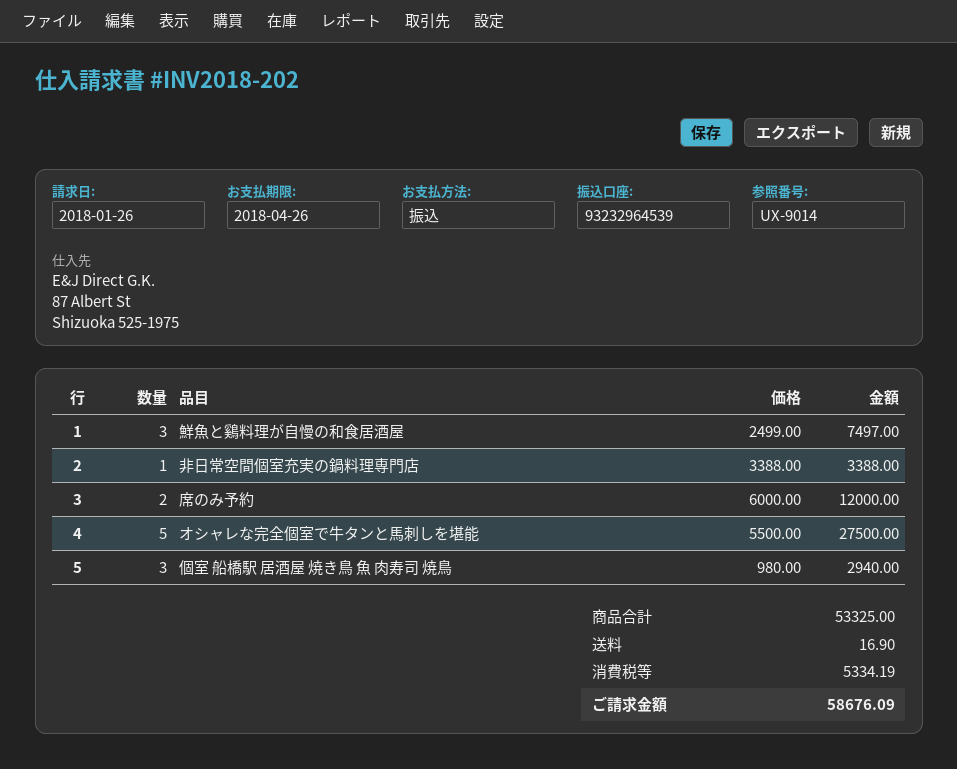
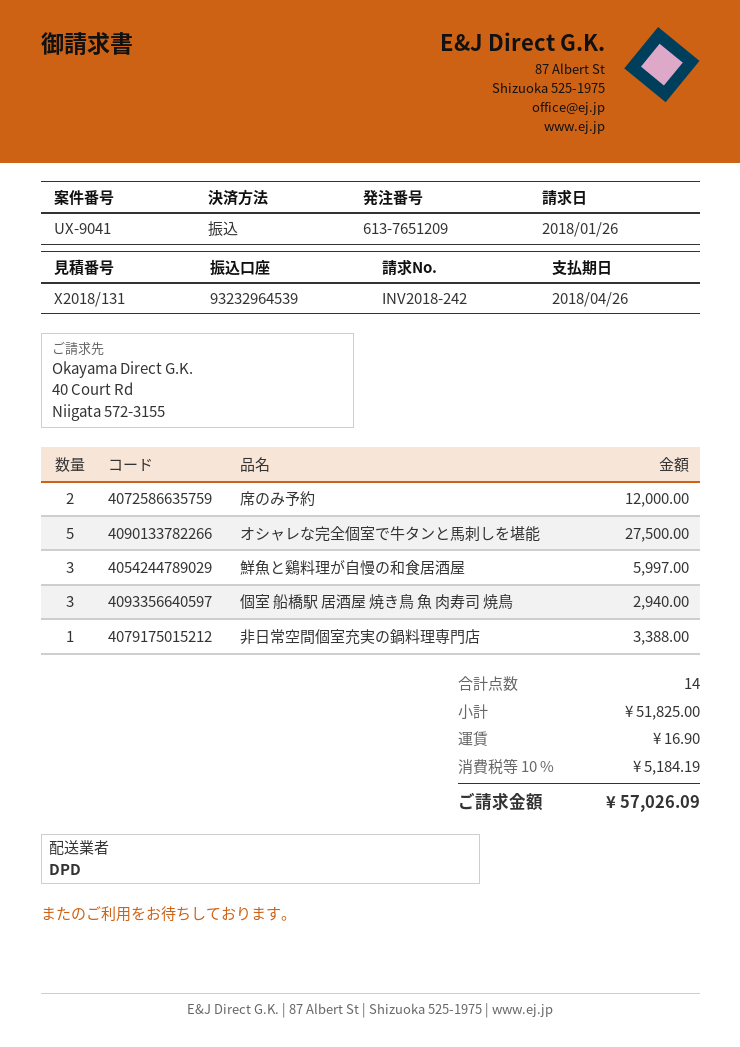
invoice number: INV2018-202 -> INV2018-242
reference: UX-9014 -> UX-9041
鮮魚と鷄料理が自慢の和食居酒屋: 3 for 7497.00 -> 3 for 5997.00
subtotal: 53325.00 -> 51825.00
tax: 5334.19 -> 5184.19
total: 58676.09 -> 57026.09

